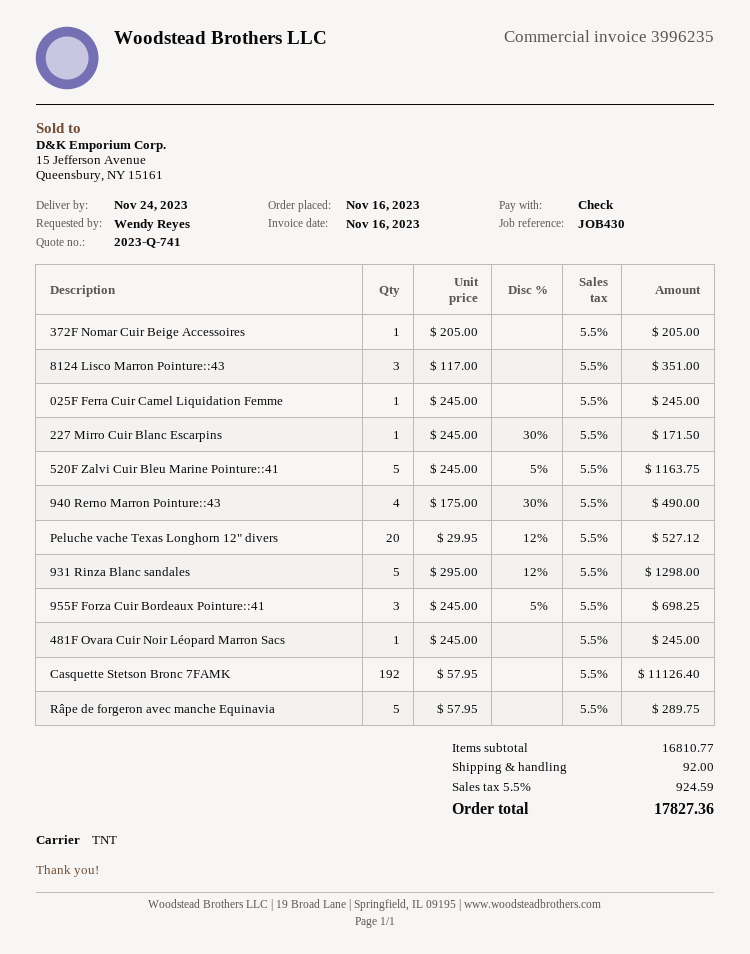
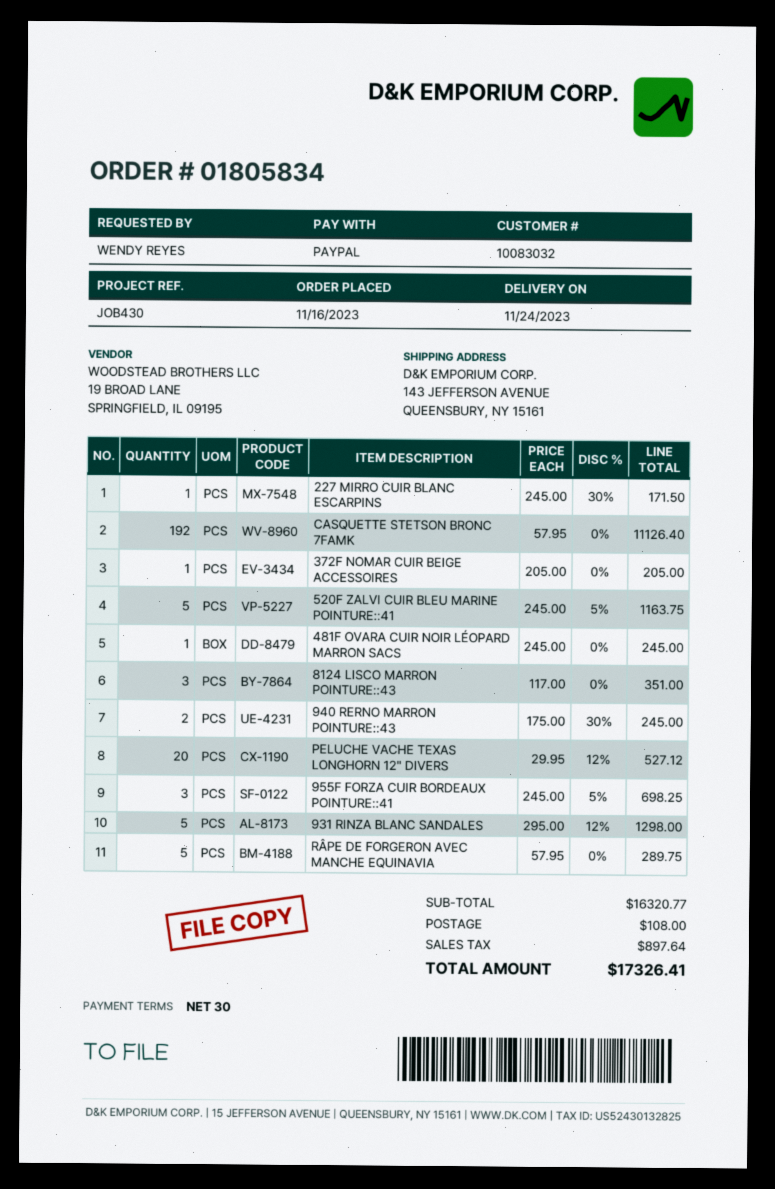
payment method: cheque -> PayPal
025F Ferra Cuir Camel Liquidation Femme: 1 x 245.00 = 245.00 -> none
940 Rerno Marron Pointure::43: 4 x 175.00 - 30% = 490.00 -> 2 x 175.00 - 30% = 245.00
subtotal: 16810.77 -> 16320.77
shipping: 92.00 -> 108.00
tax: 924.59 -> 897.64
total: 17827.36 -> 17326.41

